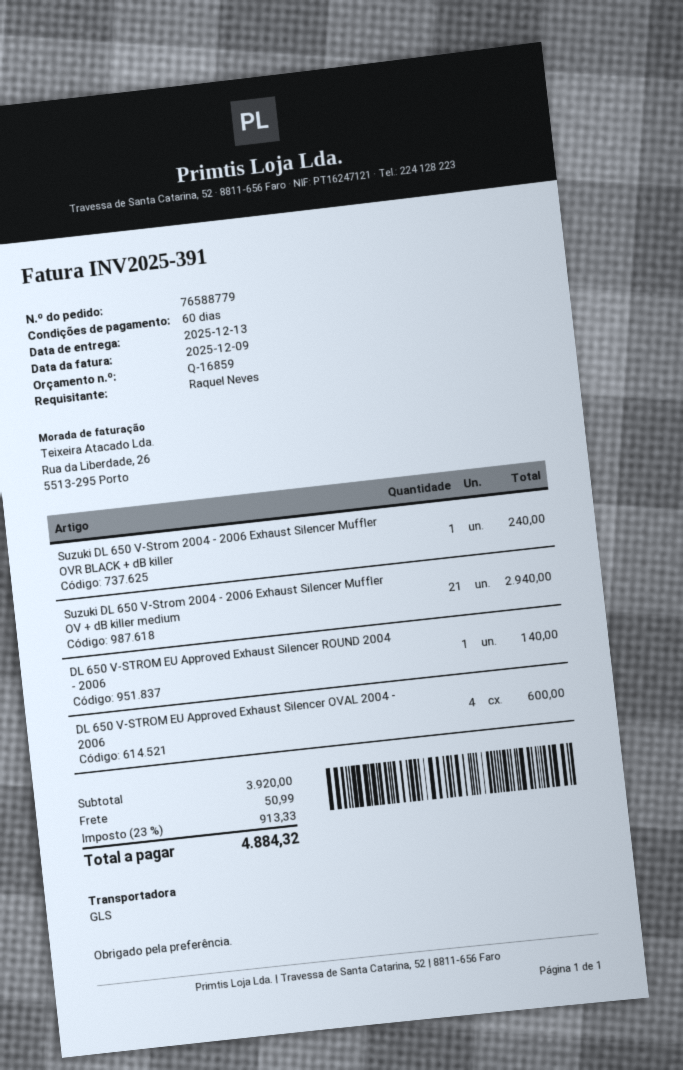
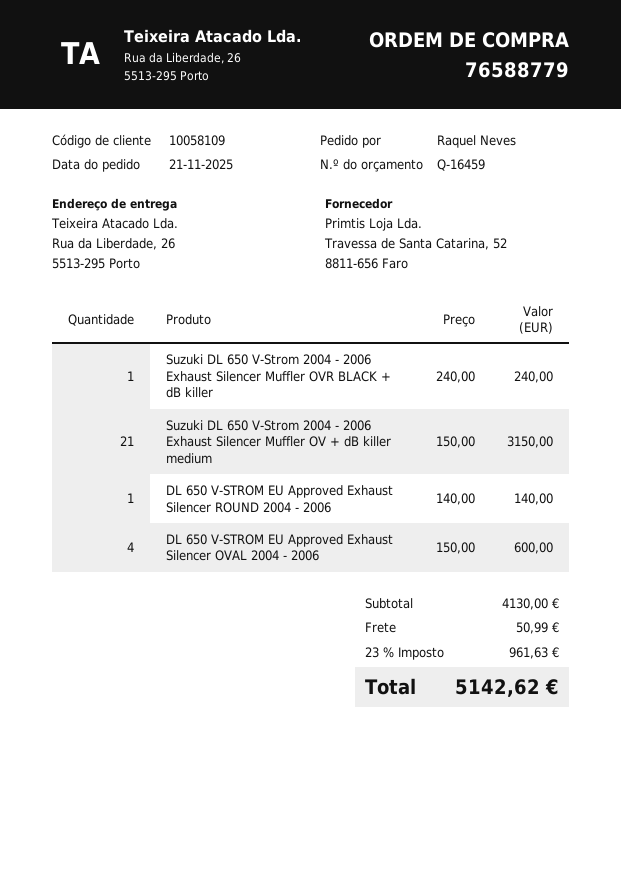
quote number: Q-16859 -> Q-16459
Suzuki DL 650 V-Strom 2004 - 2006 Exhaust Silencer Muffler OV + dB killer medium: 21 for 2940.00 -> 21 for 3150.00
subtotal: 3920.00 -> 4130.00
tax: 23% = 913.33 -> 23% = 961.63
total: 4884.32 -> 5142.62

